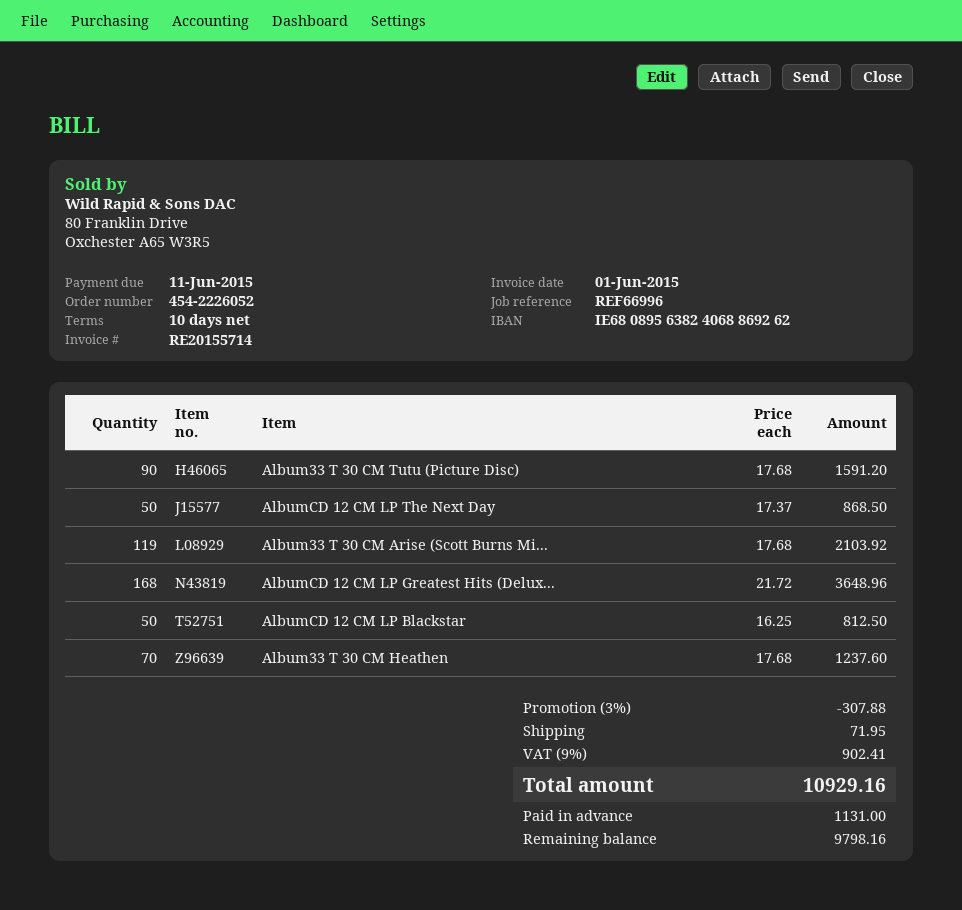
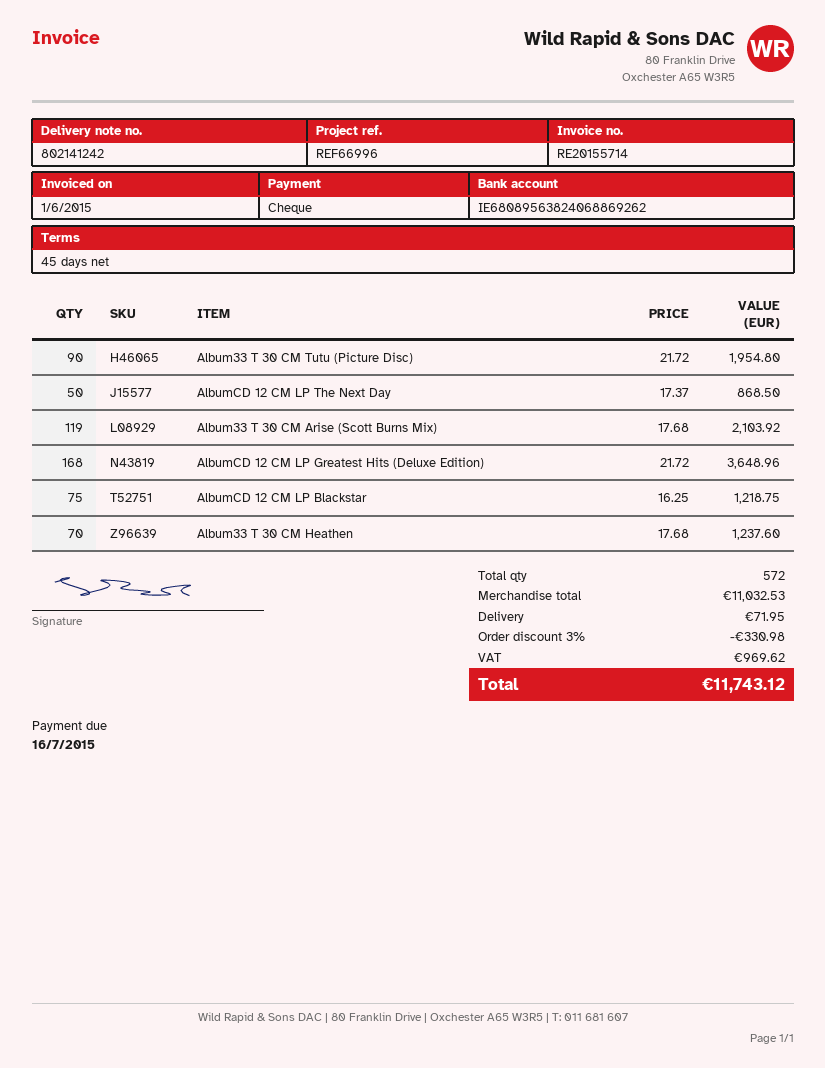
payment terms: 10 days -> 45 days
due date: 2015-06-11 -> 2015-07-16
Album33 T 30 CM Tutu (Picture Disc): 90 x 17.68 = 1591.20 -> 90 x 21.72 = 1954.80
AlbumCD 12 CM LP Blackstar: 50 x 16.25 = 812.50 -> 75 x 16.25 = 1218.75
discount: 3% = 307.88 -> 3% = 330.98
tax: 902.41 -> 969.62
total: 10929.16 -> 11743.12

